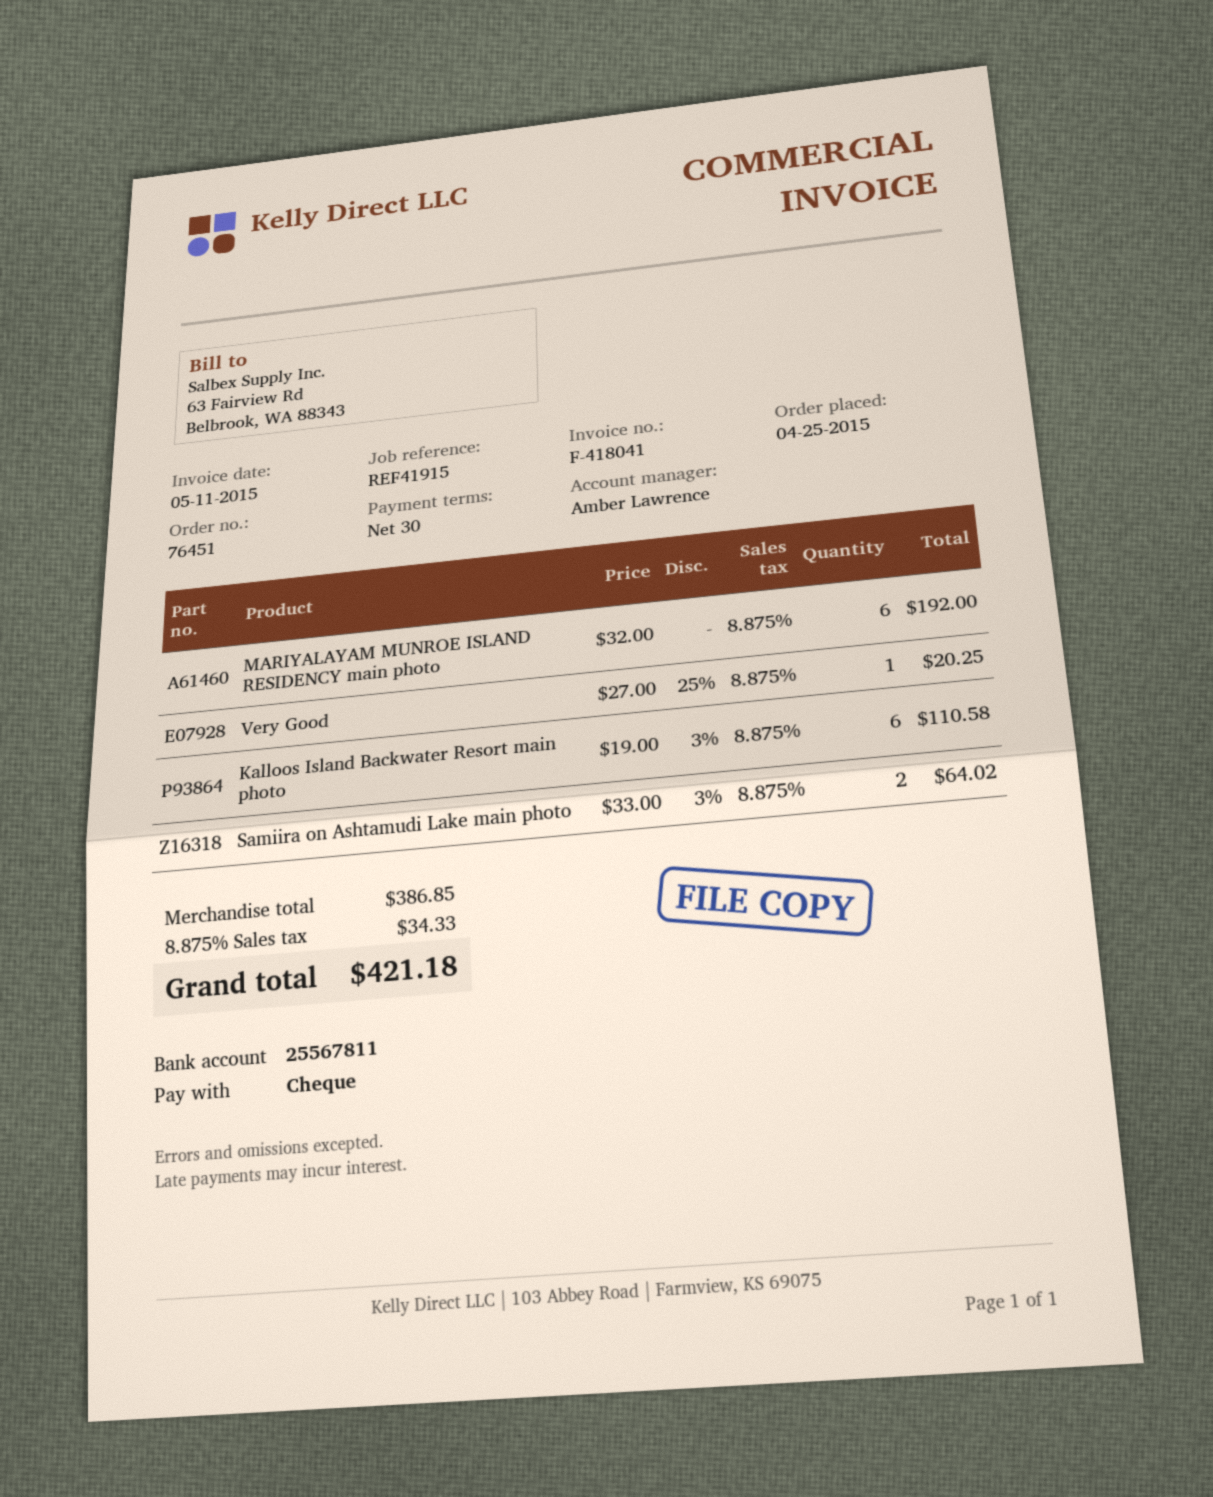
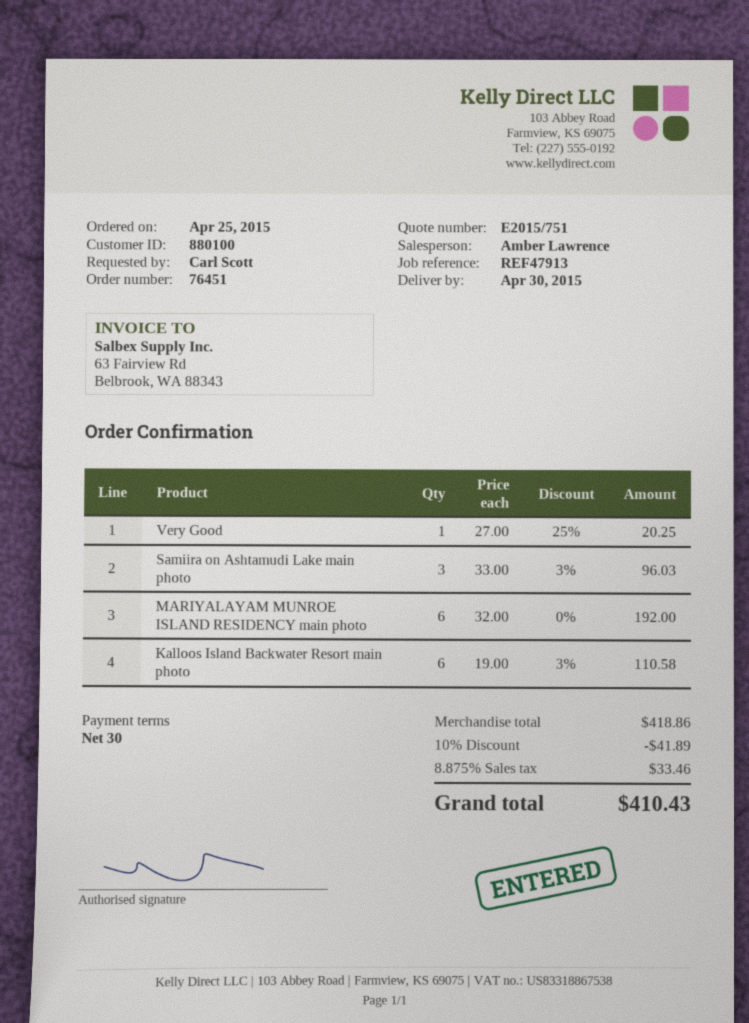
reference: REF41915 -> REF47913
Samiira on Ashtamudi Lake main photo: 2 x 33.00 - 3% = 64.02 -> 3 x 33.00 - 3% = 96.03
subtotal: 386.85 -> 418.86
discount: none -> 10% = 41.89
tax: 8.875% = 34.33 -> 8.875% = 33.46
total: 421.18 -> 410.43

